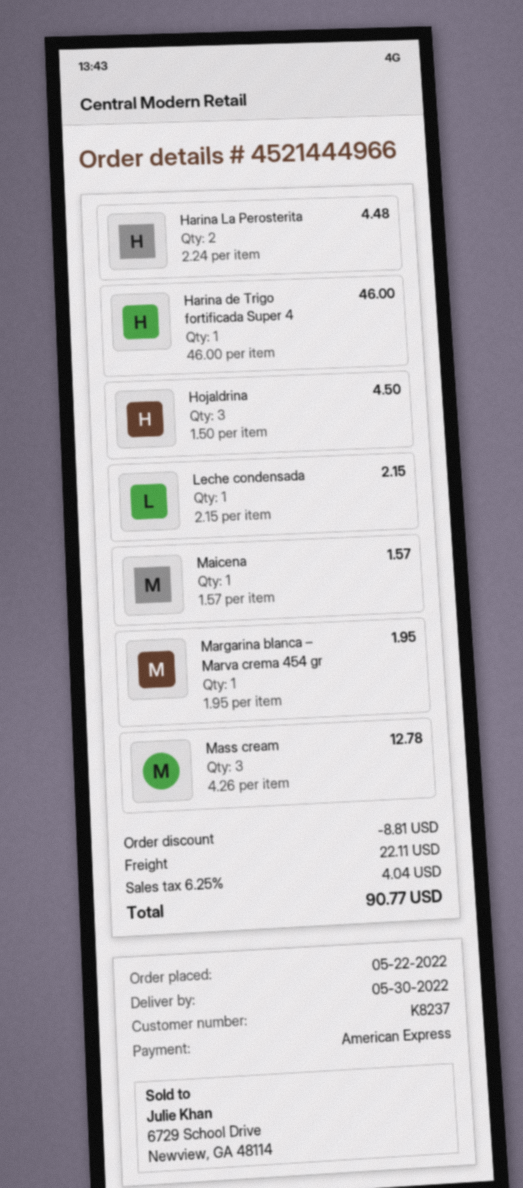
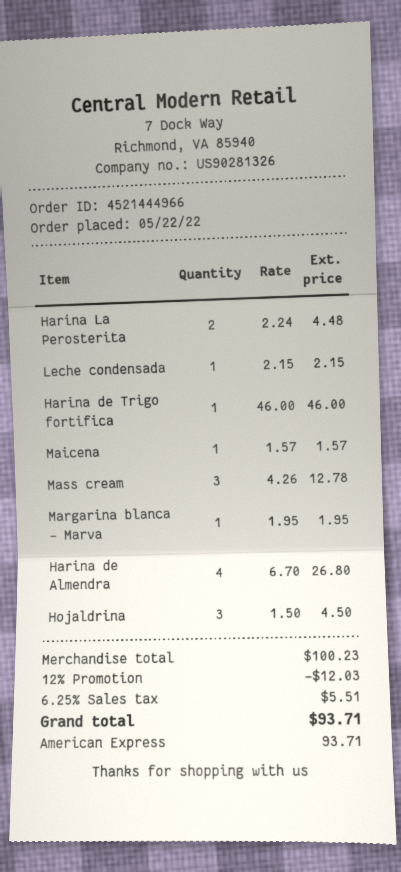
Harina de Almendra: none -> 4 x 6.70 = 26.80
discount: 8.81 -> 12.03
shipping: 22.11 -> none
tax: 6.25% = 4.04 -> 6.25% = 5.51
total: 90.77 -> 93.71

